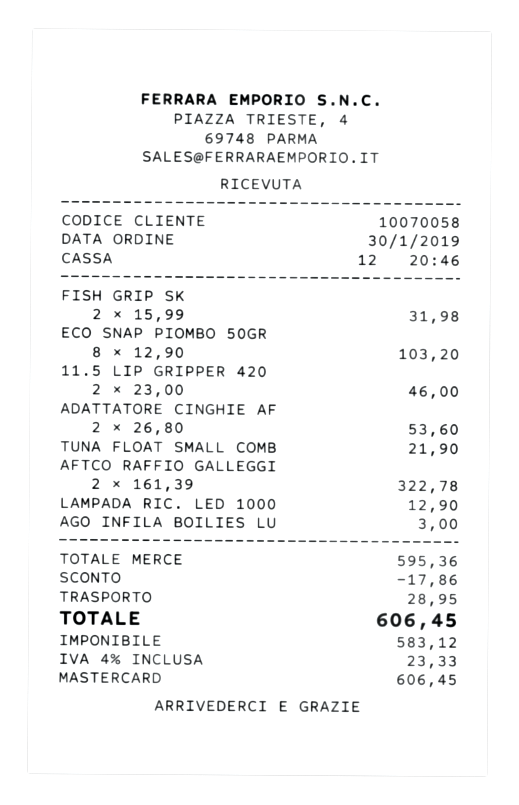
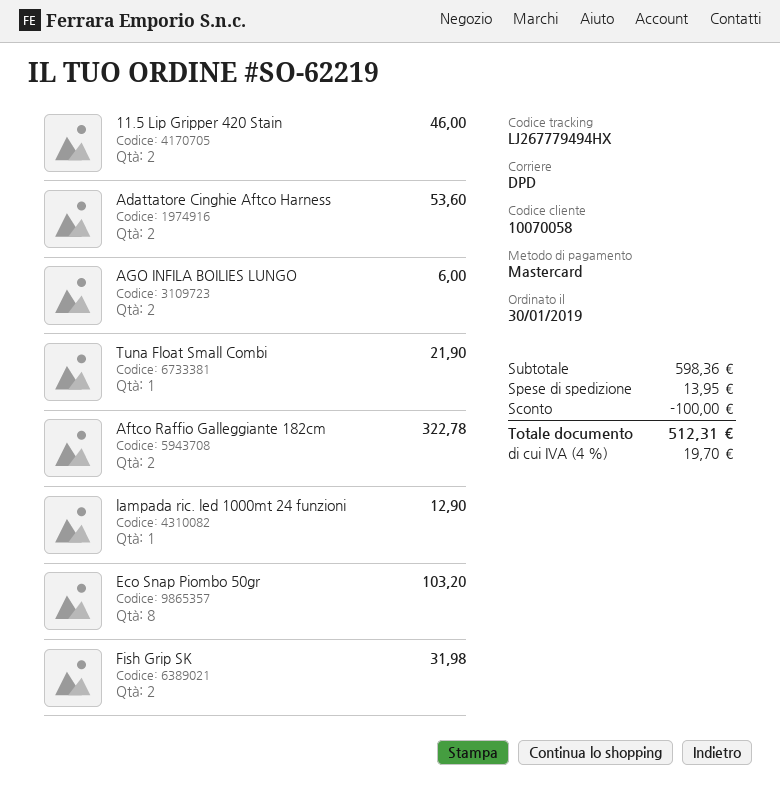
AGO INFILA BOILIES LU: 1 for 3.00 -> 2 for 6.00
subtotal: 595.36 -> 598.36
discount: 17.86 -> 100.00
shipping: 28.95 -> 13.95
tax: 4% = 23.33 -> 4% = 19.70
total: 606.45 -> 512.31

